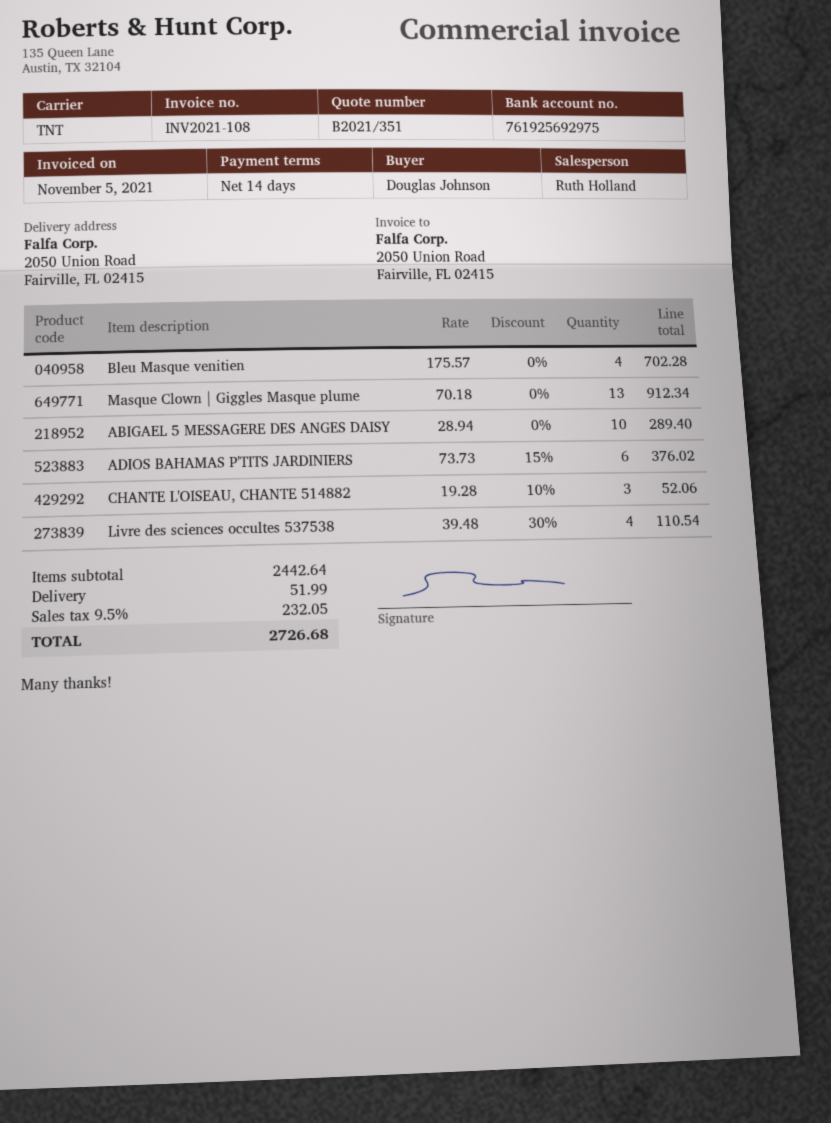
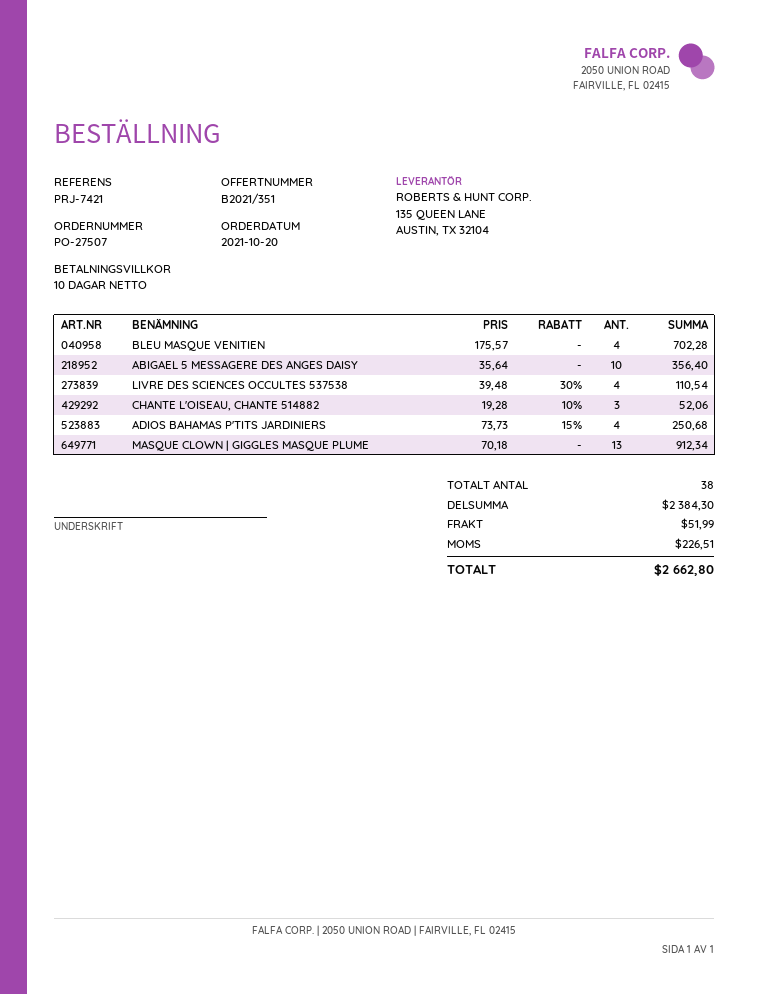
payment terms: 14 days -> 10 days
ABIGAEL 5 MESSAGERE DES ANGES DAISY: 10 x 28.94 = 289.40 -> 10 x 35.64 = 356.40
ADIOS BAHAMAS P'TITS JARDINIERS: 6 x 73.73 - 15% = 376.02 -> 4 x 73.73 - 15% = 250.68
subtotal: 2442.64 -> 2384.30
tax: 232.05 -> 226.51
total: 2726.68 -> 2662.80

